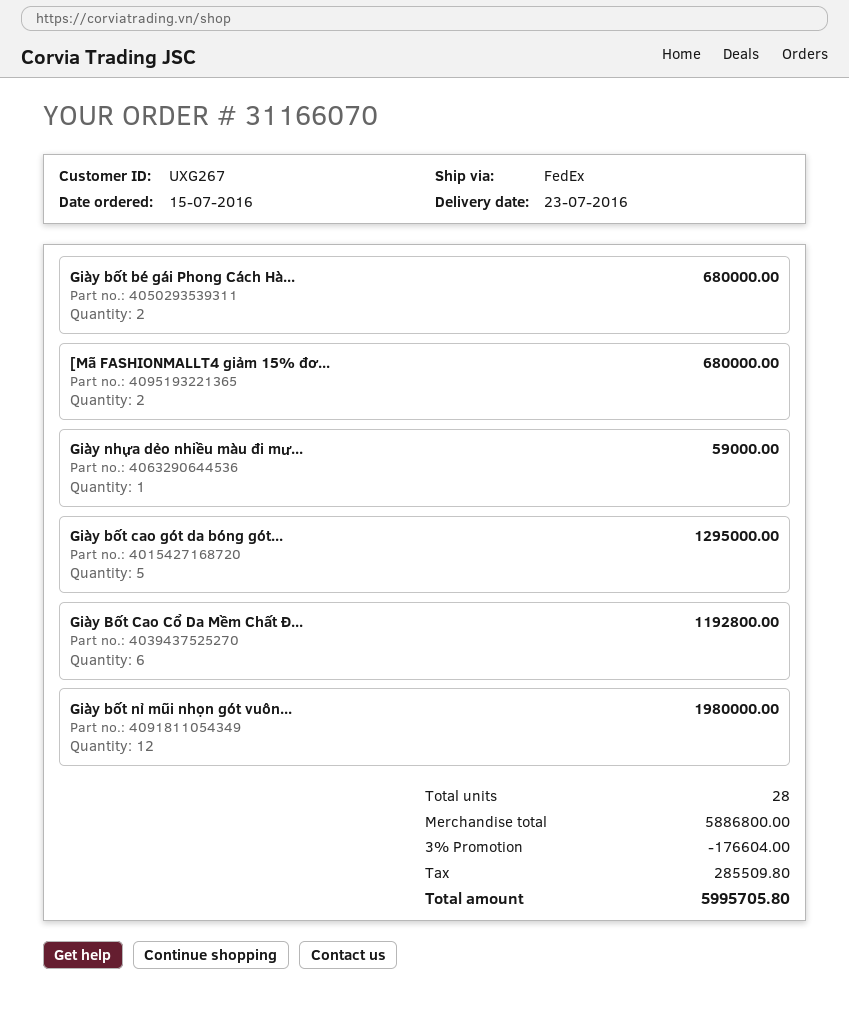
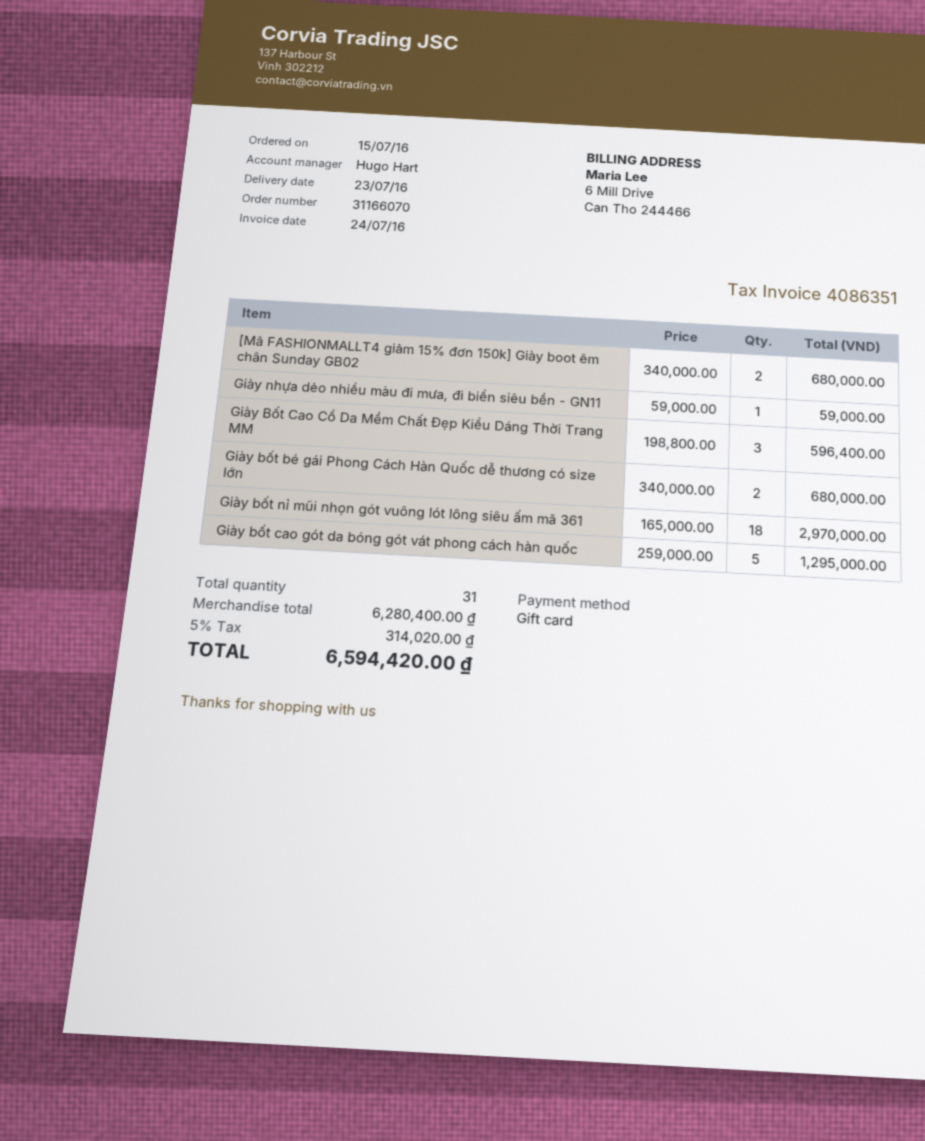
Giày Bốt Cao Cổ Da Mềm Chất Đ...: 6 for 1192800.00 -> 3 for 596400.00
Giày bốt nỉ mũi nhọn gót vuôn...: 12 for 1980000.00 -> 18 for 2970000.00
total quantity: 28 -> 31
subtotal: 5886800.00 -> 6280400.00
discount: 3% = 176604.00 -> none
tax: 285509.80 -> 314020.00
total: 5995705.80 -> 6594420.00

